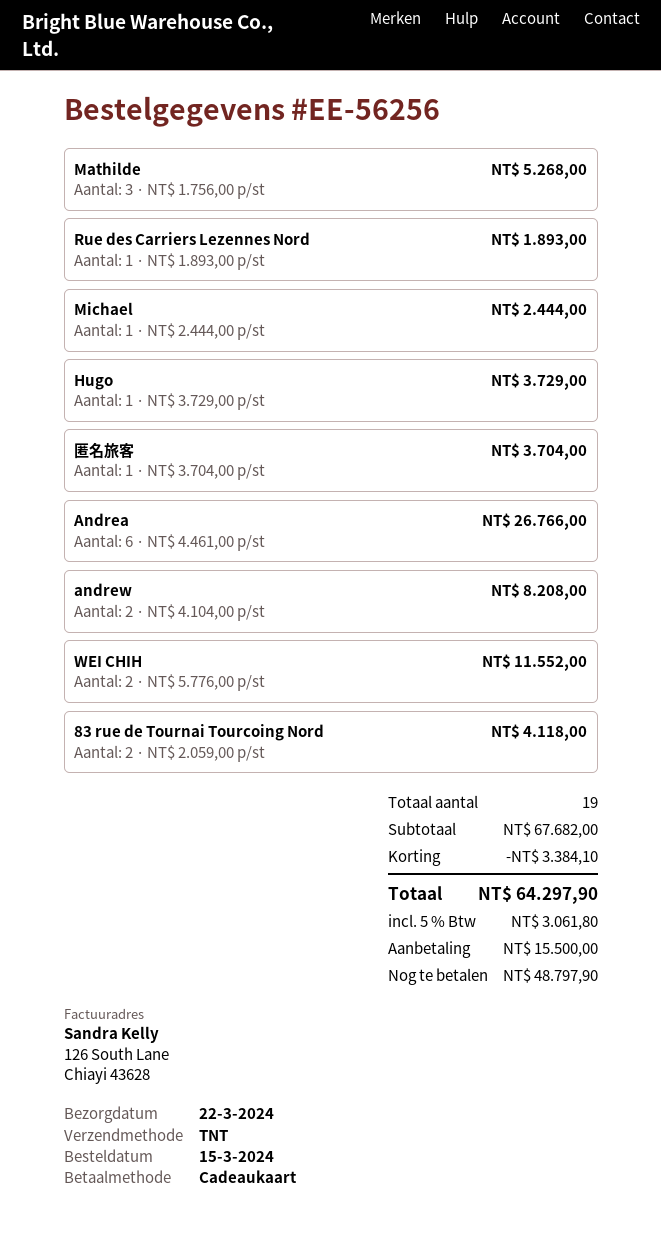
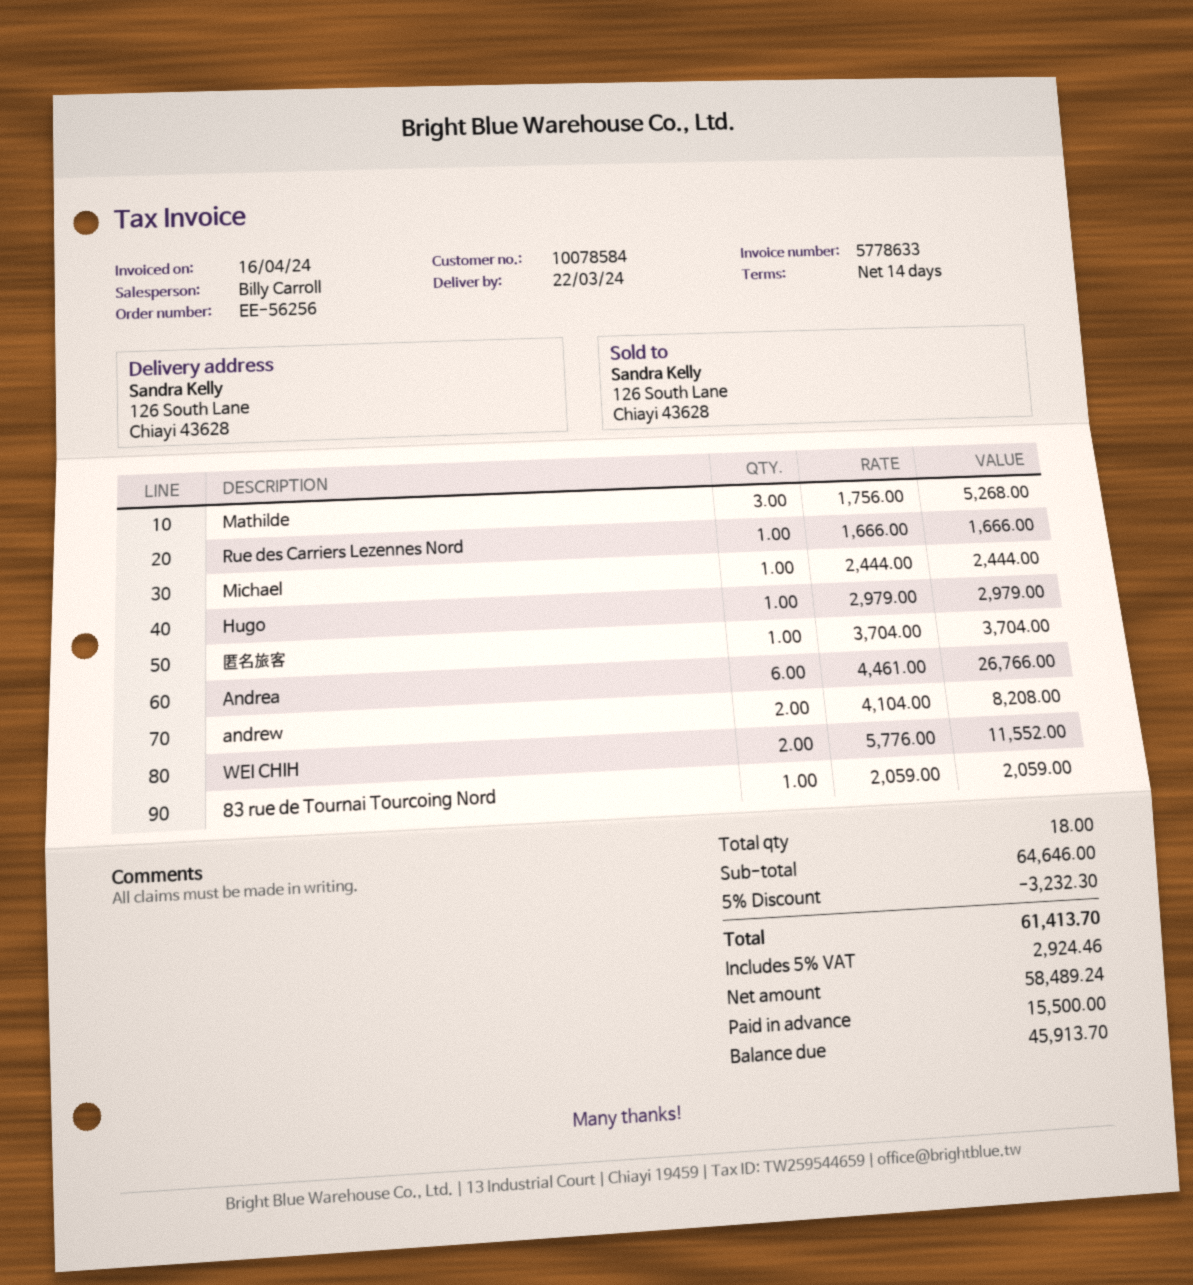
Rue des Carriers Lezennes Nord: 1 x 1893.00 = 1893.00 -> 1 x 1666.00 = 1666.00
Hugo: 1 x 3729.00 = 3729.00 -> 1 x 2979.00 = 2979.00
83 rue de Tournai Tourcoing Nord: 2 x 2059.00 = 4118.00 -> 1 x 2059.00 = 2059.00
total quantity: 19 -> 18
subtotal: 67682.00 -> 64646.00
discount: 3384.10 -> 3232.30
tax: 5% = 3061.80 -> 5% = 2924.46
total: 64297.90 -> 61413.70
balance: 48797.90 -> 45913.70

